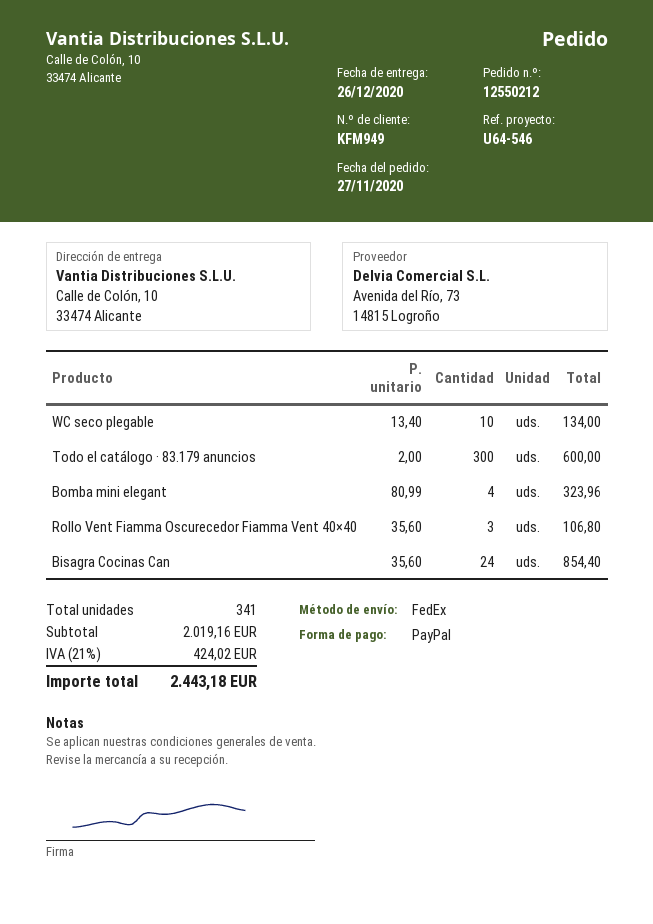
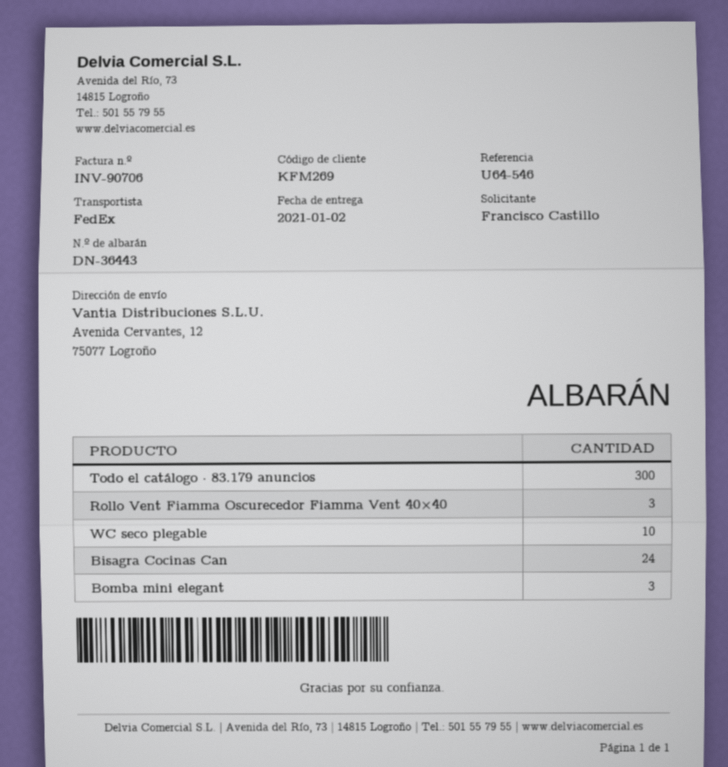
delivery date: 2020-12-26 -> 2021-01-02
customer number: KFM949 -> KFM269
ship to: Calle de Colón, 10, 33474 Alicante -> Avenida Cervantes, 12, 75077 Logroño
Bomba mini elegant: 4 -> 3

